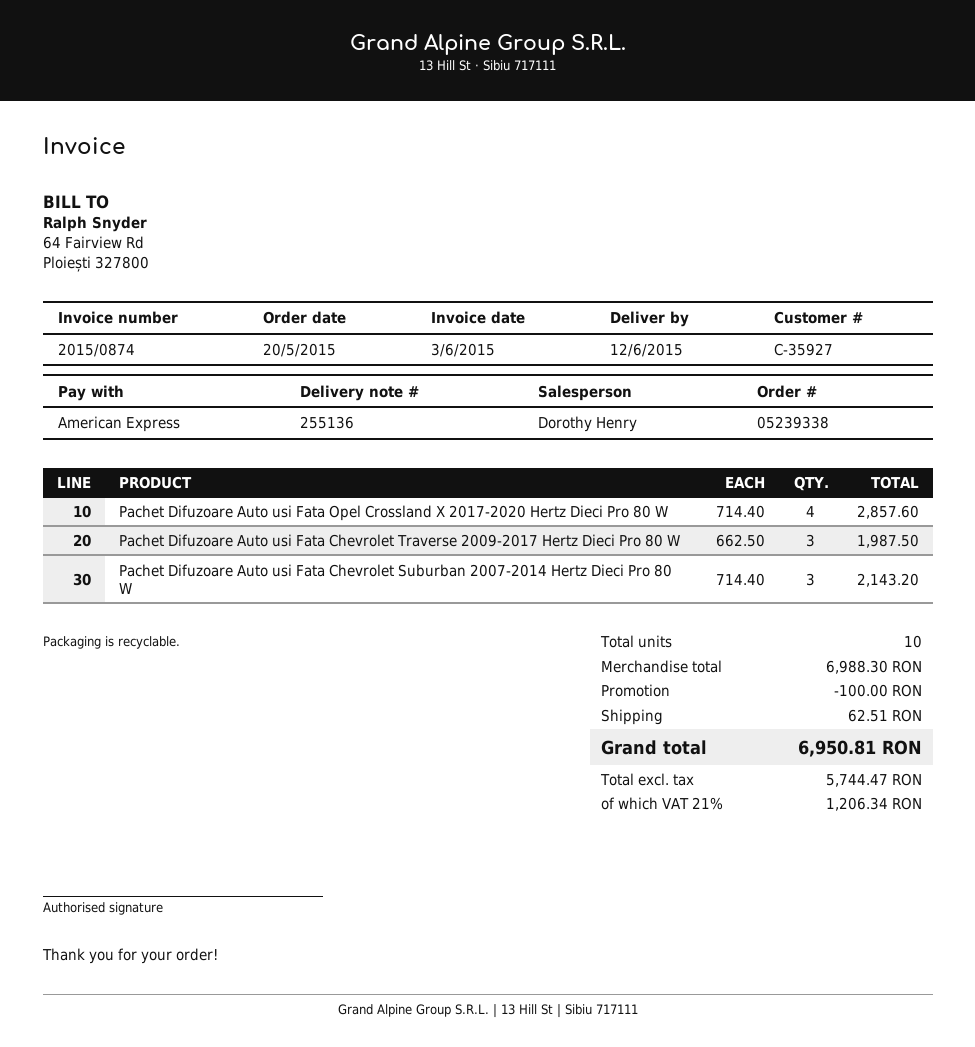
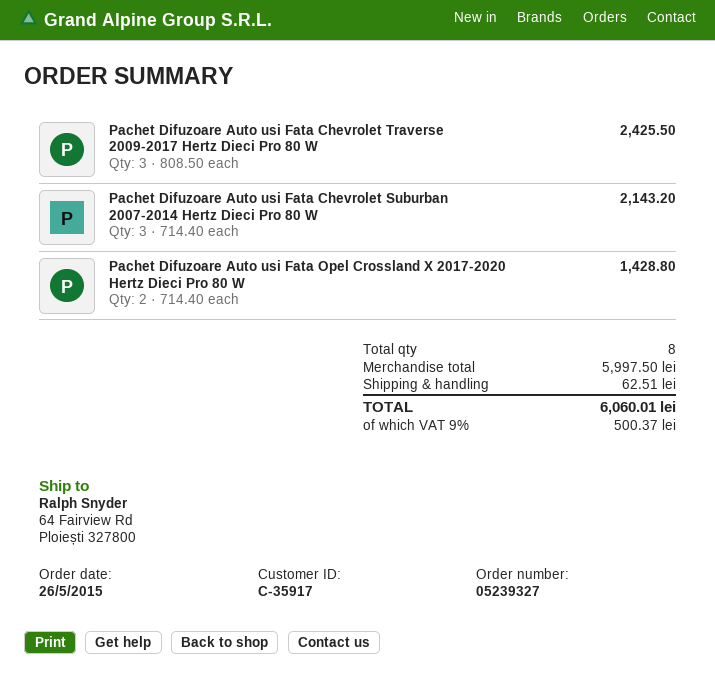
order number: 05239338 -> 05239327
order date: 2015-05-20 -> 2015-05-26
customer number: C-35927 -> C-35917
Pachet Difuzoare Auto usi Fata Opel Crossland X 2017-2020 Hertz Dieci Pro 80 W: 4 x 714.40 = 2857.60 -> 2 x 714.40 = 1428.80
Pachet Difuzoare Auto usi Fata Chevrolet Traverse 2009-2017 Hertz Dieci Pro 80 W: 3 x 662.50 = 1987.50 -> 3 x 808.50 = 2425.50
total quantity: 10 -> 8
subtotal: 6988.30 -> 5997.50
discount: 100.00 -> none
tax: 21% = 1206.34 -> 9% = 500.37
total: 6950.81 -> 6060.01

